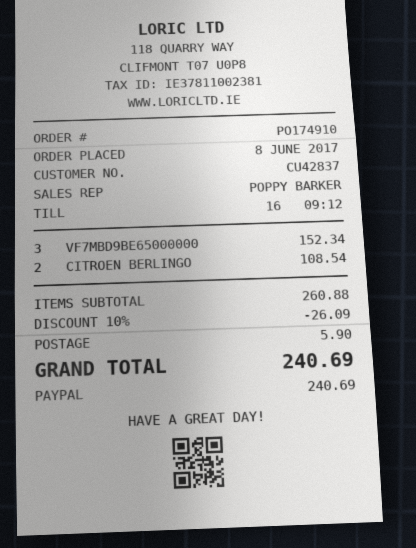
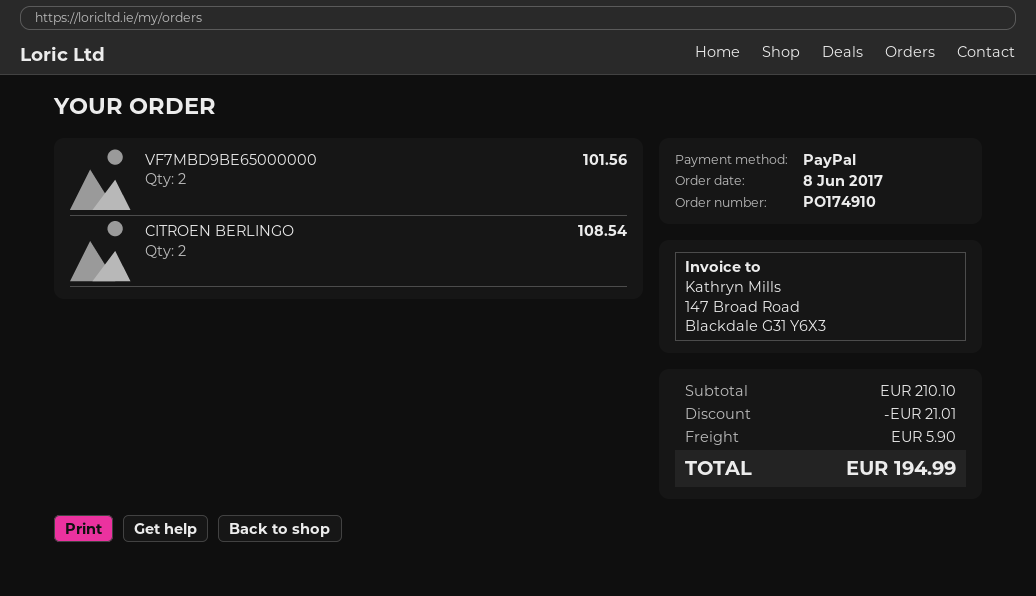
VF7MBD9BE65000000: 3 for 152.34 -> 2 for 101.56
subtotal: 260.88 -> 210.10
discount: 26.09 -> 21.01
total: 240.69 -> 194.99

